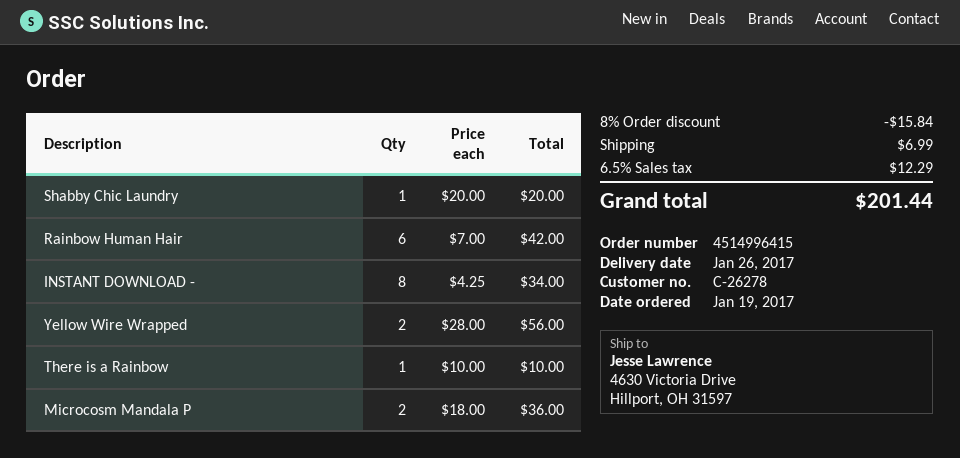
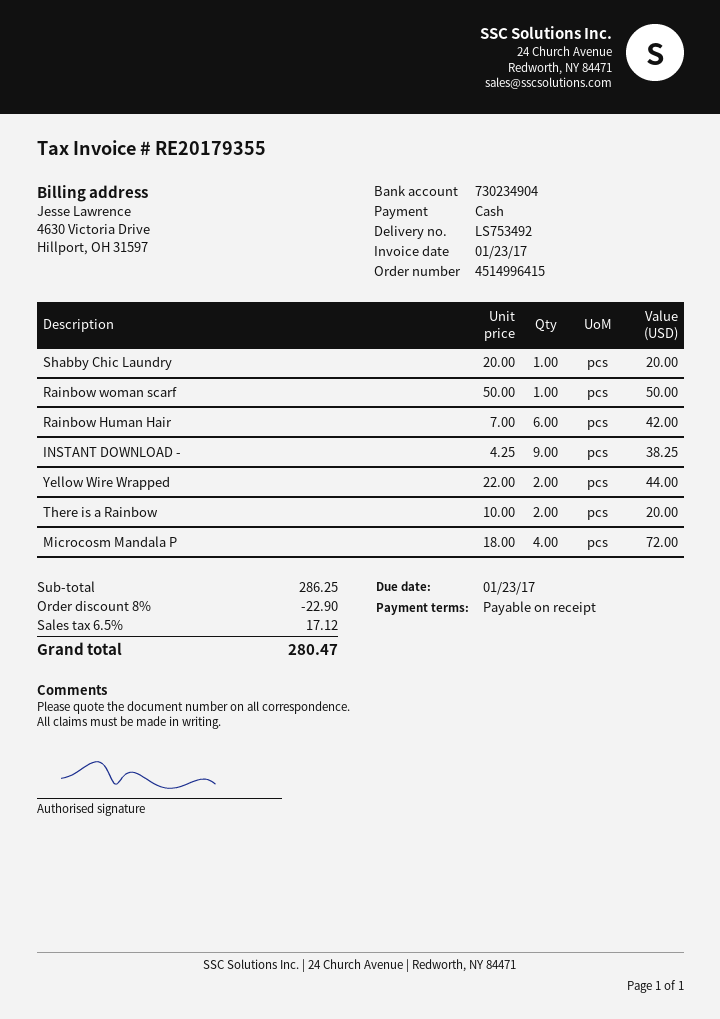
INSTANT DOWNLOAD -: 8 x 4.25 = 34.00 -> 9 x 4.25 = 38.25
Yellow Wire Wrapped: 2 x 28.00 = 56.00 -> 2 x 22.00 = 44.00
There is a Rainbow: 1 x 10.00 = 10.00 -> 2 x 10.00 = 20.00
Microcosm Mandala P: 2 x 18.00 = 36.00 -> 4 x 18.00 = 72.00
Rainbow woman scarf: none -> 1 x 50.00 = 50.00
discount: 8% = 15.84 -> 8% = 22.90
shipping: 6.99 -> none
tax: 6.5% = 12.29 -> 6.5% = 17.12
total: 201.44 -> 280.47

